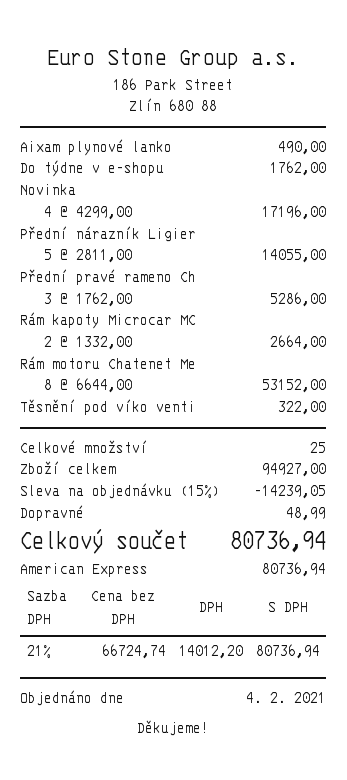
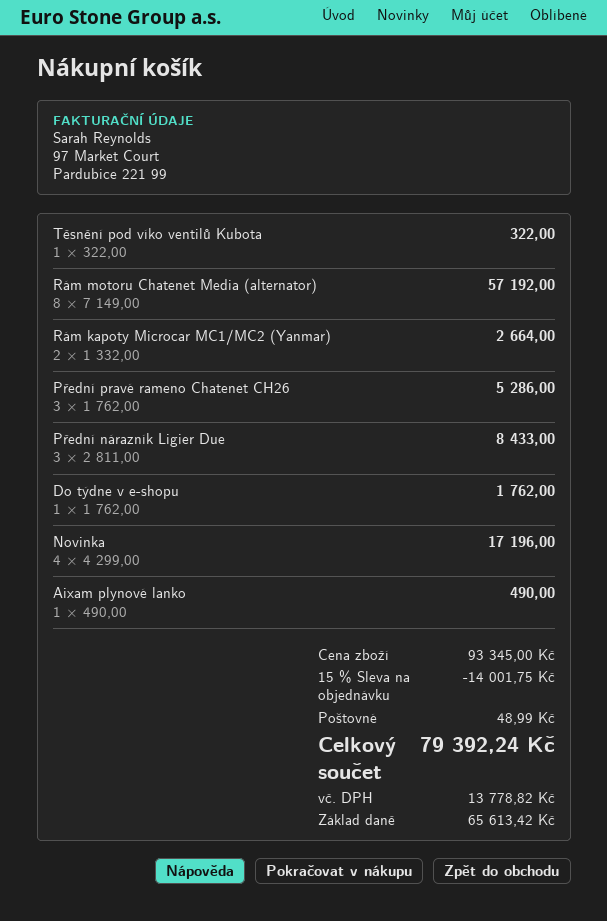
Přední nárazník Ligier: 5 x 2811.00 = 14055.00 -> 3 x 2811.00 = 8433.00
Rám motoru Chatenet Me: 8 x 6644.00 = 53152.00 -> 8 x 7149.00 = 57192.00
subtotal: 94927.00 -> 93345.00
discount: 15% = 14239.05 -> 15% = 14001.75
net: 66724.74 -> 65613.42
tax: 14012.20 -> 13778.82
total: 80736.94 -> 79392.24

